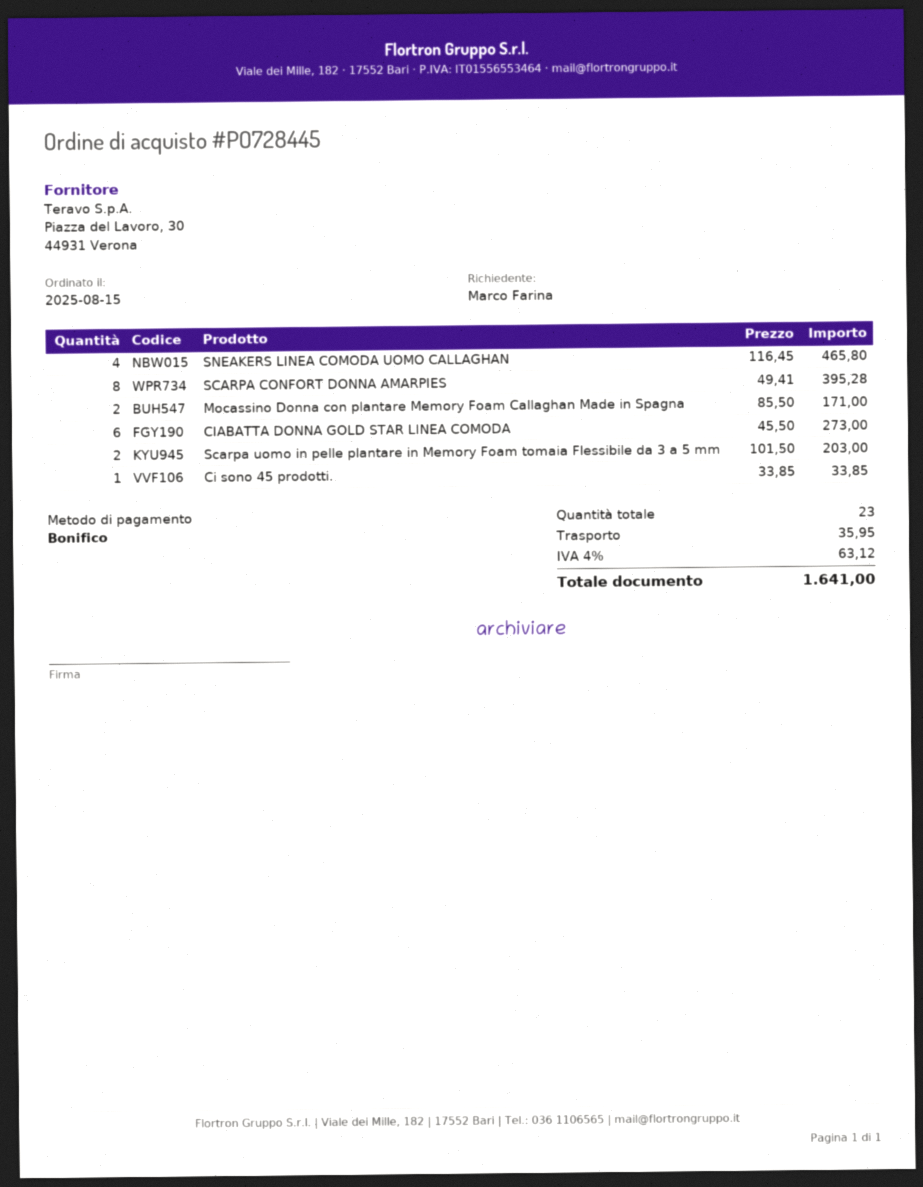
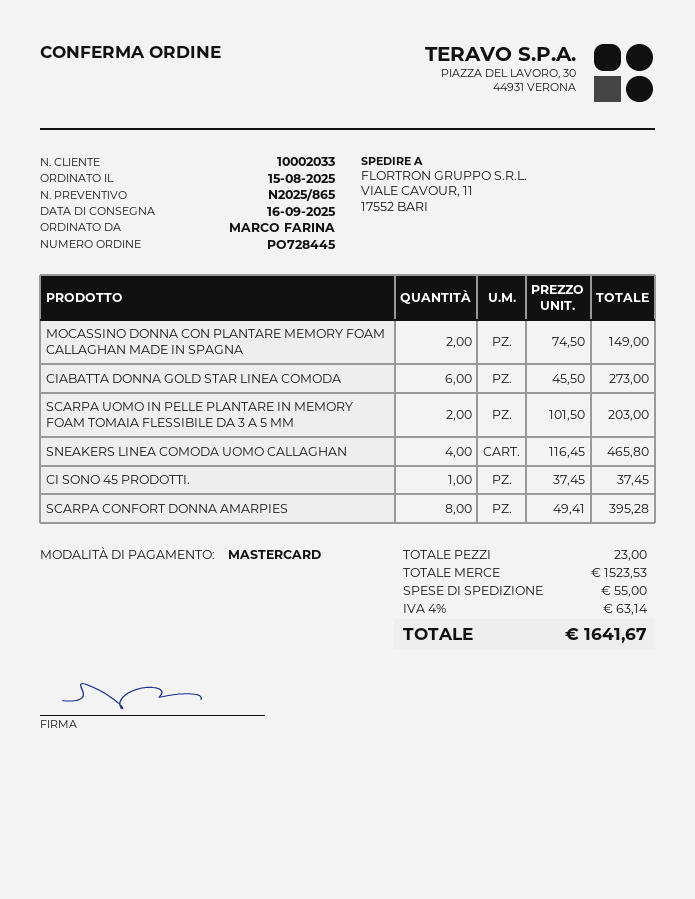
payment method: bank transfer -> Mastercard
Mocassino Donna con plantare Memory Foam Callaghan Made in Spagna: 2 x 85.50 = 171.00 -> 2 x 74.50 = 149.00
Ci sono 45 prodotti.: 1 x 33.85 = 33.85 -> 1 x 37.45 = 37.45
shipping: 35.95 -> 55.00
tax: 4% = 63.12 -> 4% = 63.14
total: 1641.00 -> 1641.67

